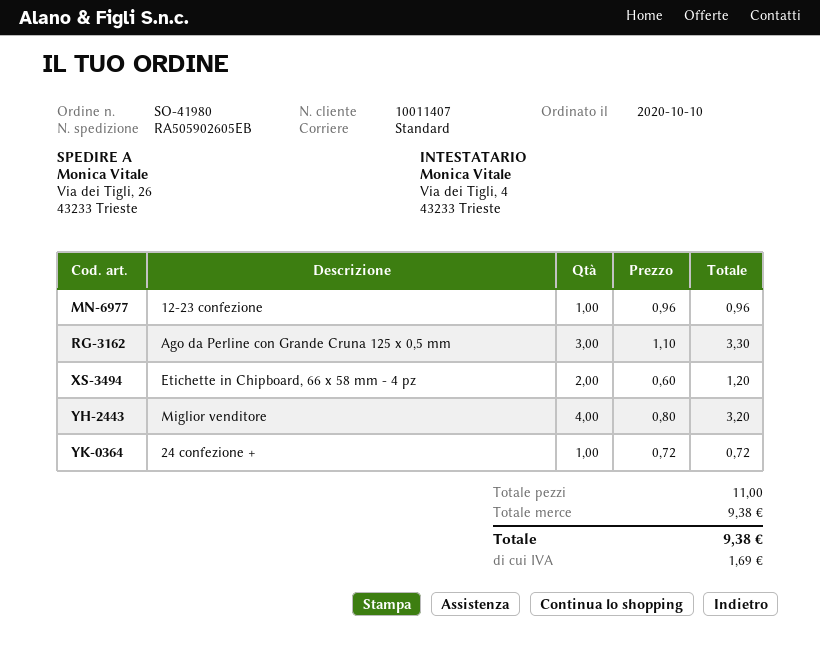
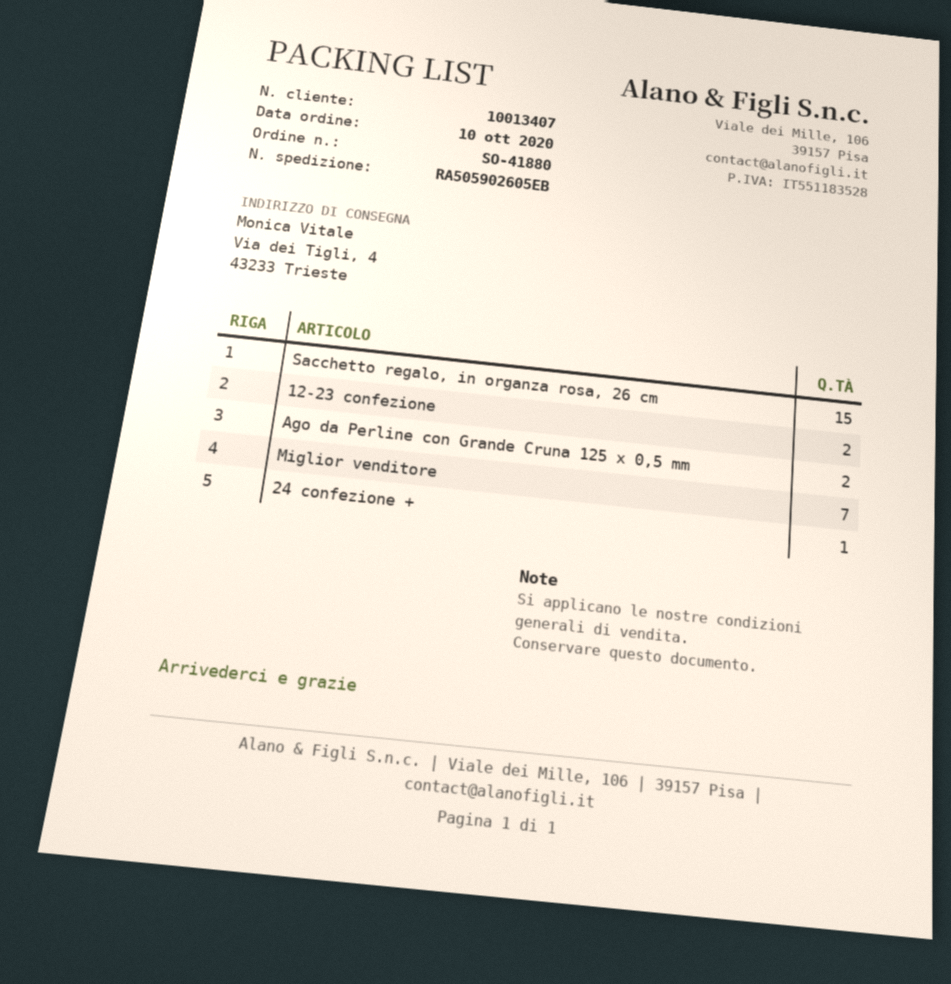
order number: SO-41980 -> SO-41880
customer number: 10011407 -> 10013407
ship to: Via dei Tigli, 26, 43233 Trieste -> Via dei Tigli, 4, 43233 Trieste
12-23 confezione: 1 -> 2
Ago da Perline con Grande Cruna 125 x 0,5 mm: 3 -> 2
Etichette in Chipboard, 66 x 58 mm - 4 pz: 2 -> none
Miglior venditore: 4 -> 7
Sacchetto regalo, in organza rosa, 26 cm: none -> 15

